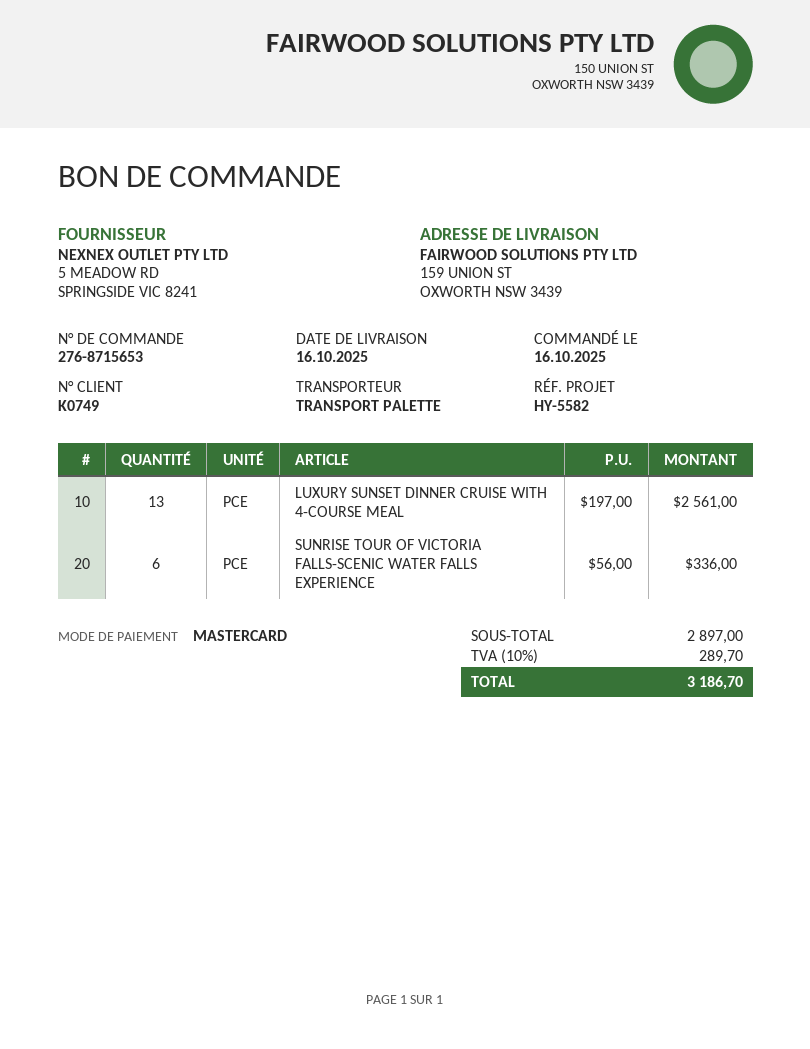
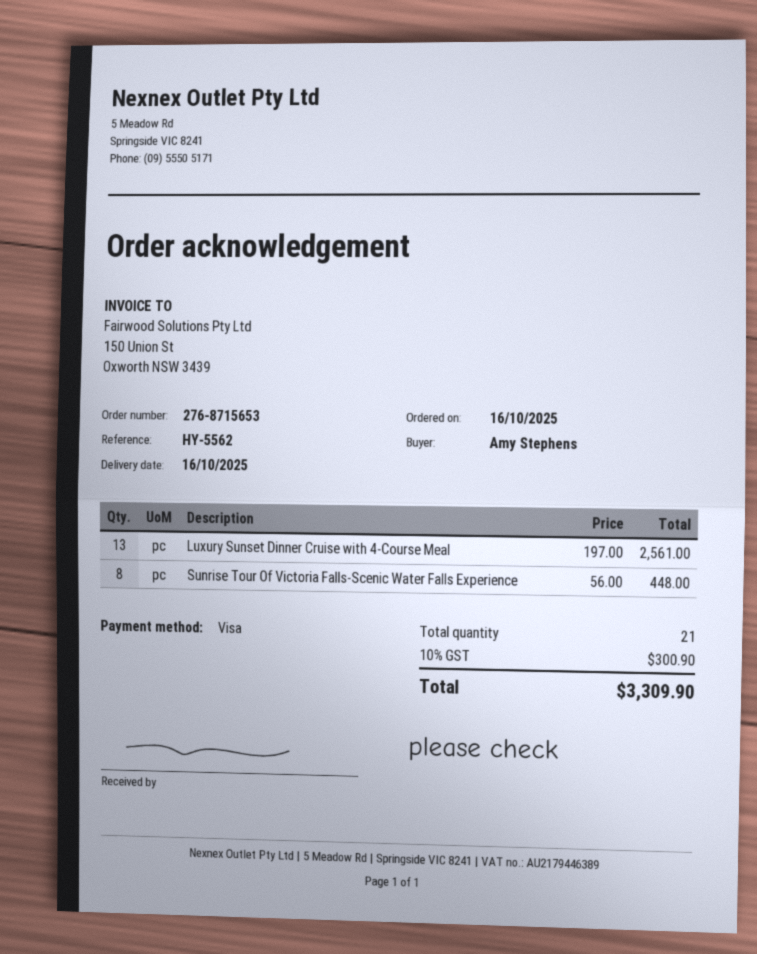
reference: HY-5582 -> HY-5562
payment method: Mastercard -> Visa
SUNRISE TOUR OF VICTORIA FALLS-SCENIC WATER FALLS EXPERIENCE: 6 x 56.00 = 336.00 -> 8 x 56.00 = 448.00
tax: 10% = 289.70 -> 10% = 300.90
total: 3186.70 -> 3309.90

